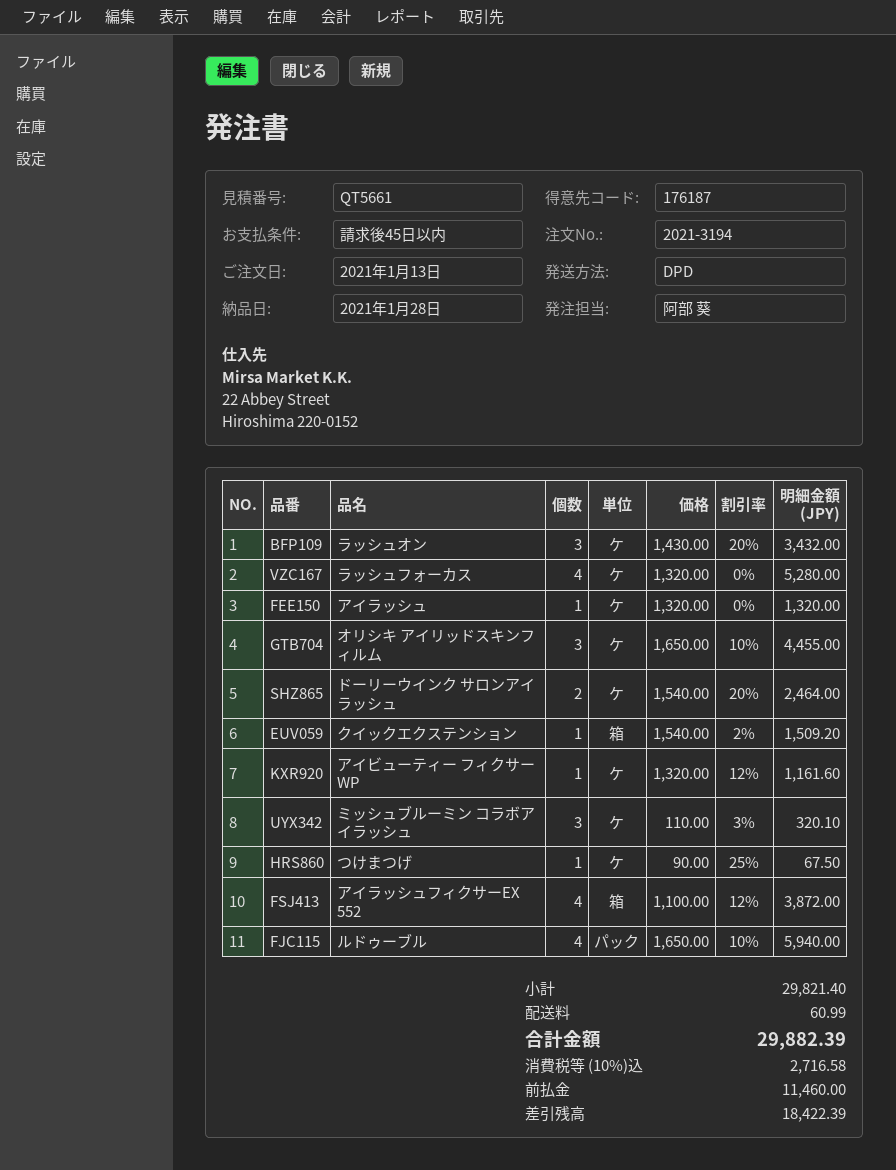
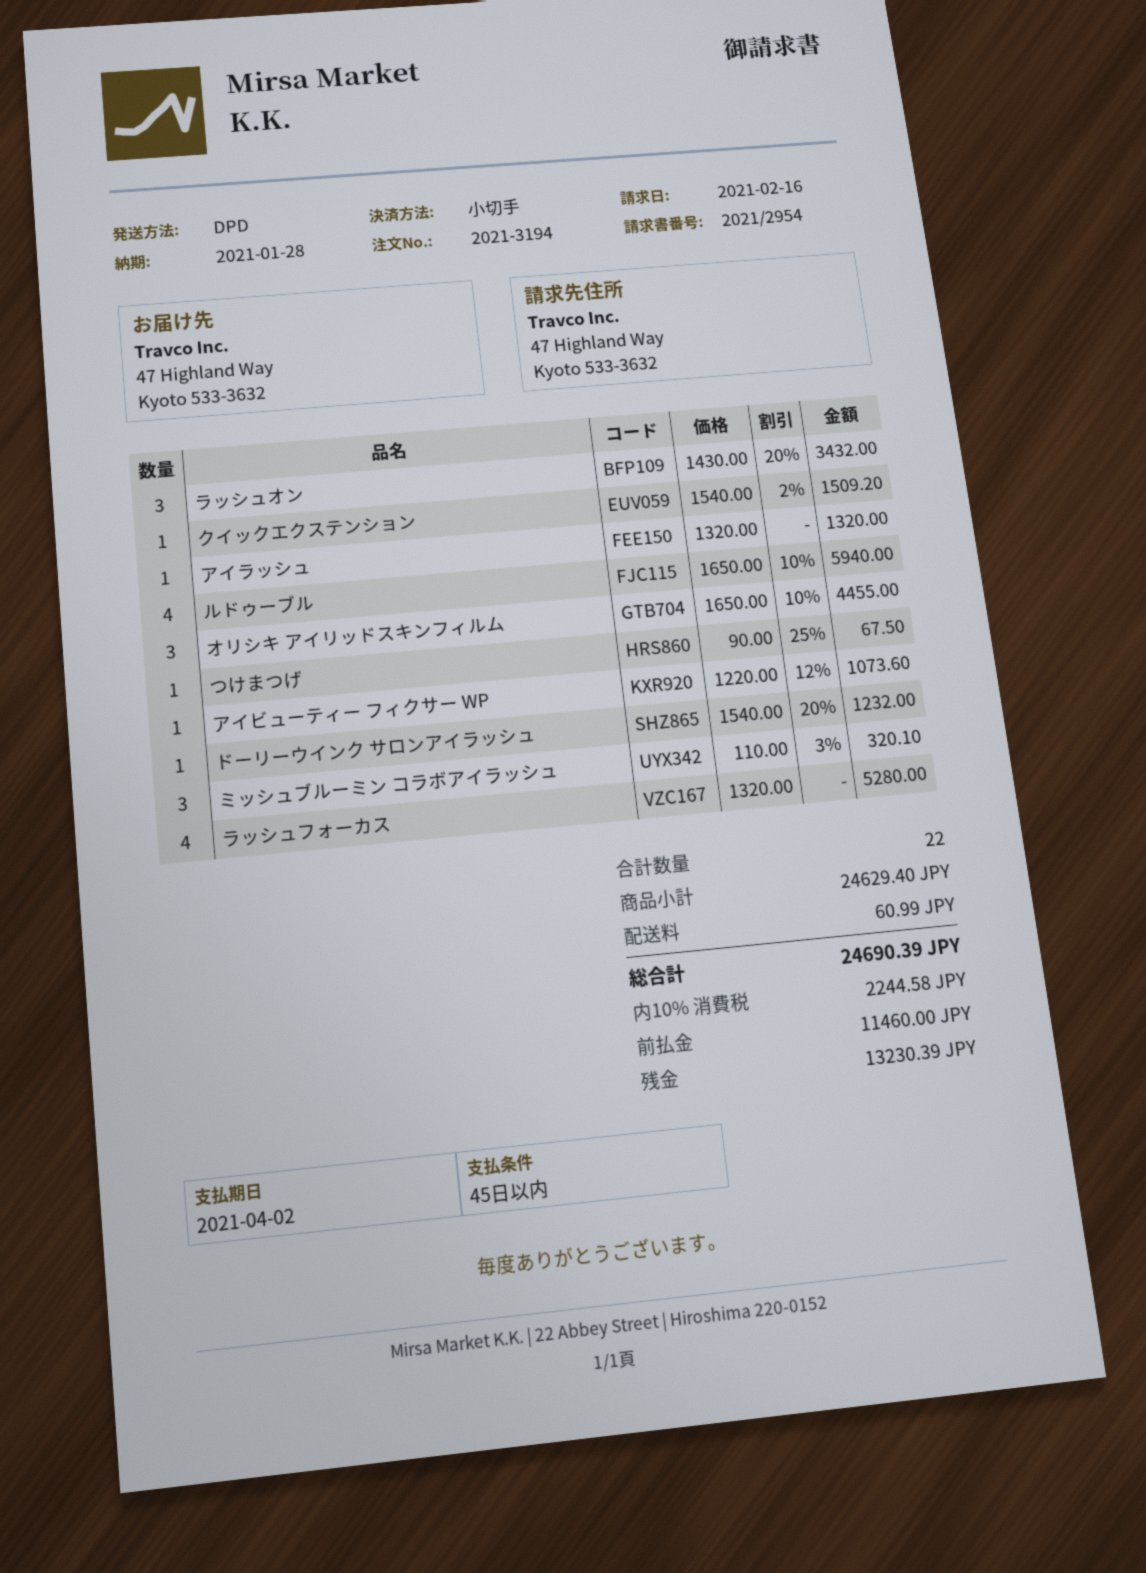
ドーリーウインク サロンアイラッシュ: 2 x 1540.00 - 20% = 2464.00 -> 1 x 1540.00 - 20% = 1232.00
アイビューティー フィクサー WP: 1 x 1320.00 - 12% = 1161.60 -> 1 x 1220.00 - 12% = 1073.60
アイラッシュフィクサーEX 552: 4 x 1100.00 - 12% = 3872.00 -> none
subtotal: 29821.40 -> 24629.40
tax: 10% = 2716.58 -> 10% = 2244.58
total: 29882.39 -> 24690.39
balance: 18422.39 -> 13230.39

